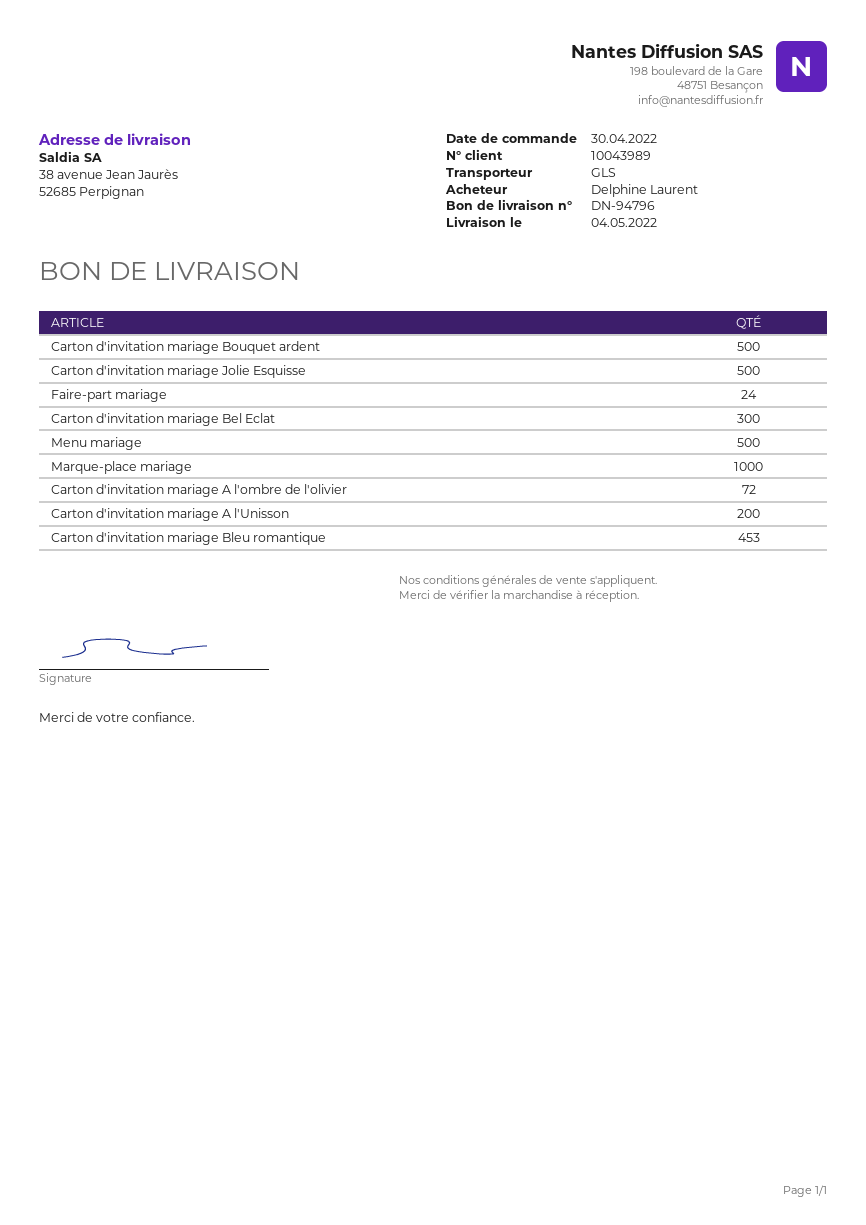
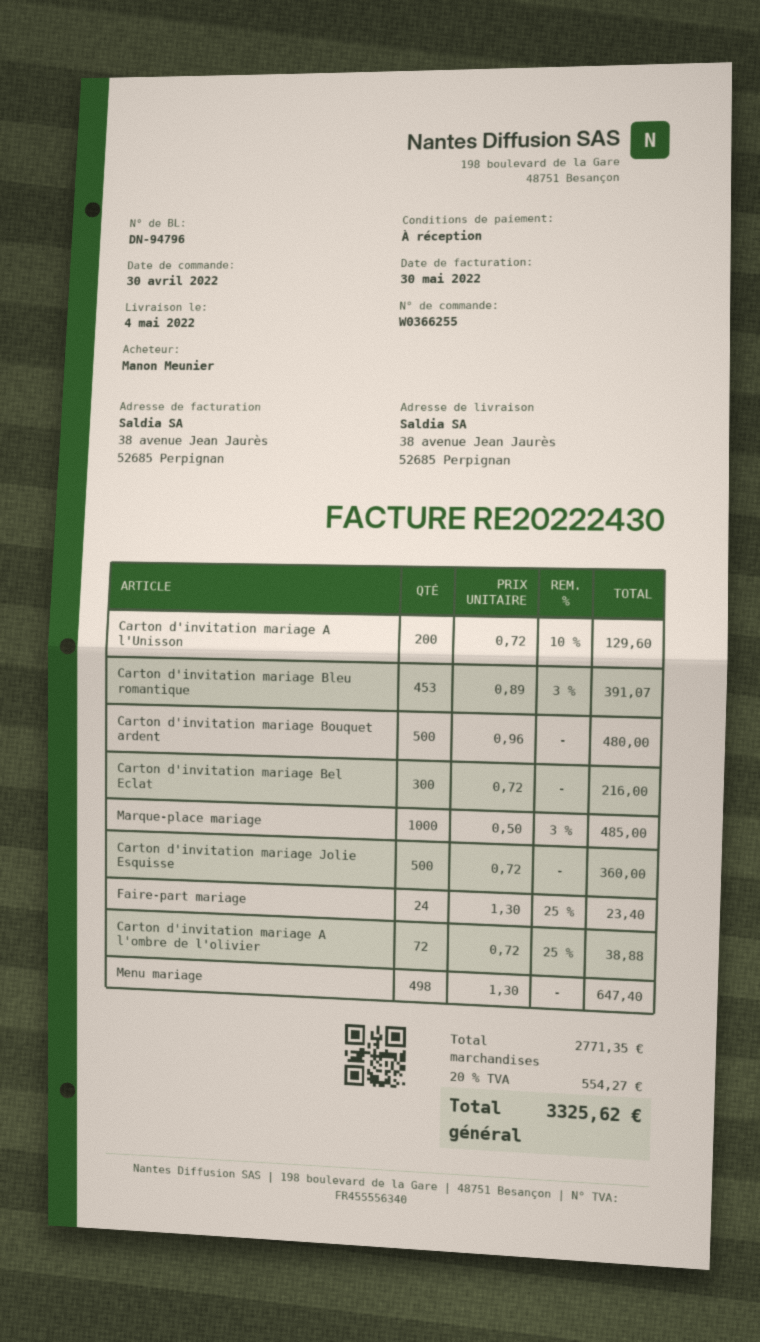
ordered by: Delphine Laurent -> Manon Meunier
Menu mariage: 500 -> 498

